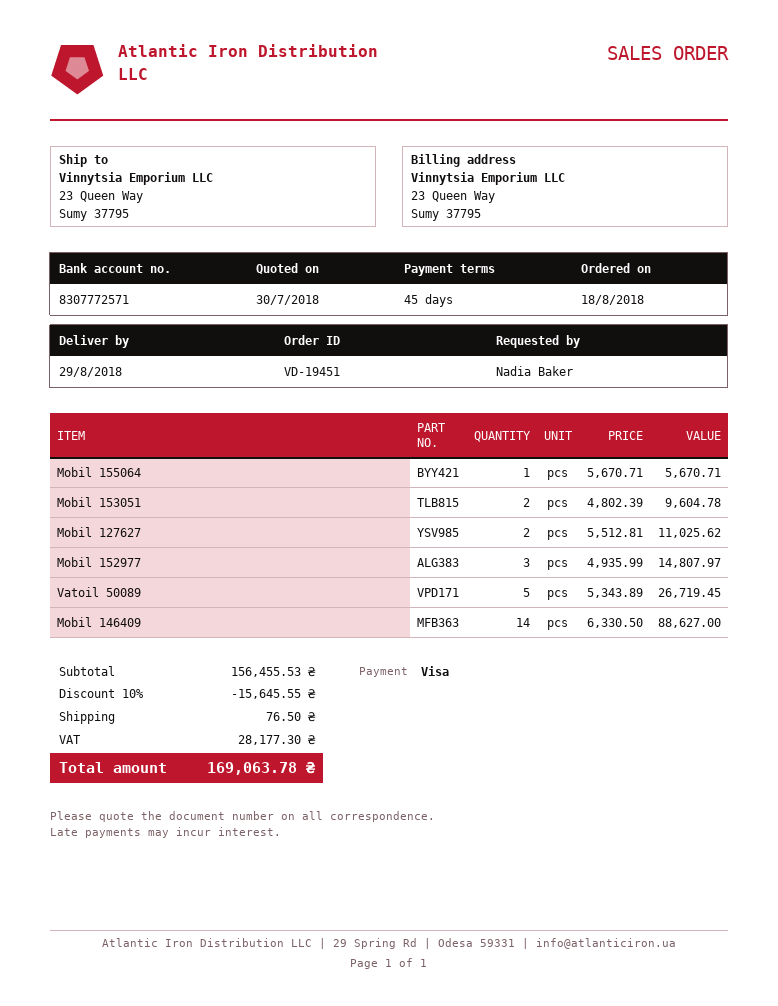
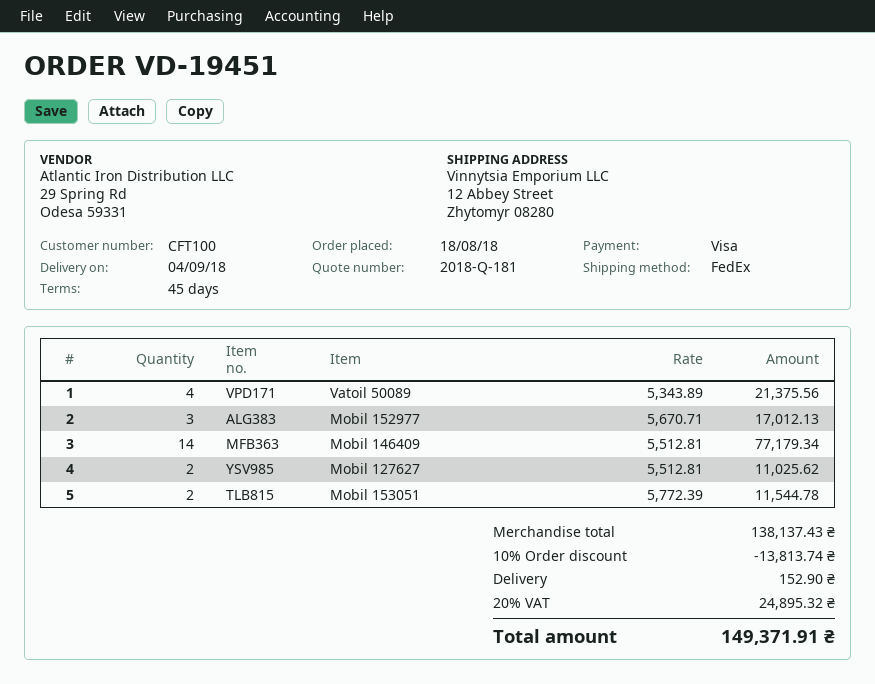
delivery date: 2018-08-29 -> 2018-09-04
ship to: 23 Queen Way, Sumy 37795 -> 12 Abbey Street, Zhytomyr 08280
Mobil 155064: 1 x 5670.71 = 5670.71 -> none
Mobil 153051: 2 x 4802.39 = 9604.78 -> 2 x 5772.39 = 11544.78
Mobil 152977: 3 x 4935.99 = 14807.97 -> 3 x 5670.71 = 17012.13
Vatoil 50089: 5 x 5343.89 = 26719.45 -> 4 x 5343.89 = 21375.56
Mobil 146409: 14 x 6330.50 = 88627.00 -> 14 x 5512.81 = 77179.34
subtotal: 156455.53 -> 138137.43
discount: 10% = 15645.55 -> 10% = 13813.74
shipping: 76.50 -> 152.90
tax: 28177.30 -> 24895.32
total: 169063.78 -> 149371.91

